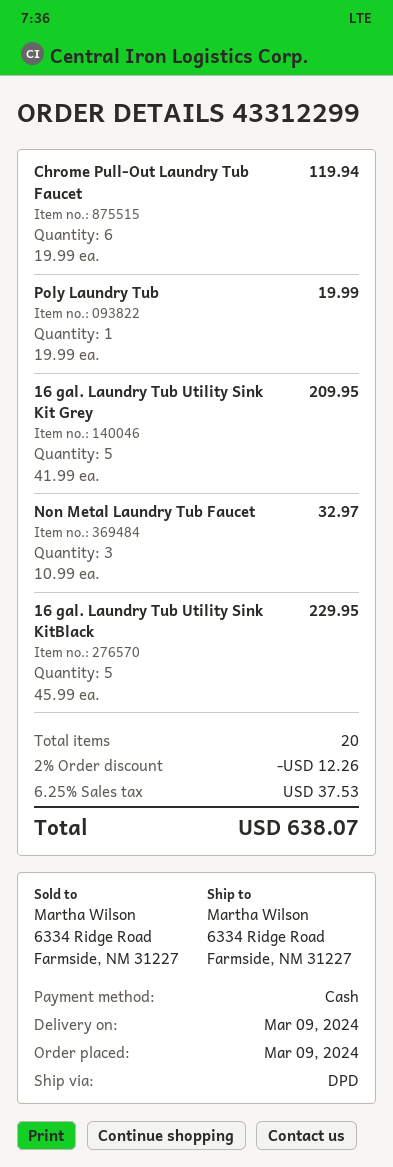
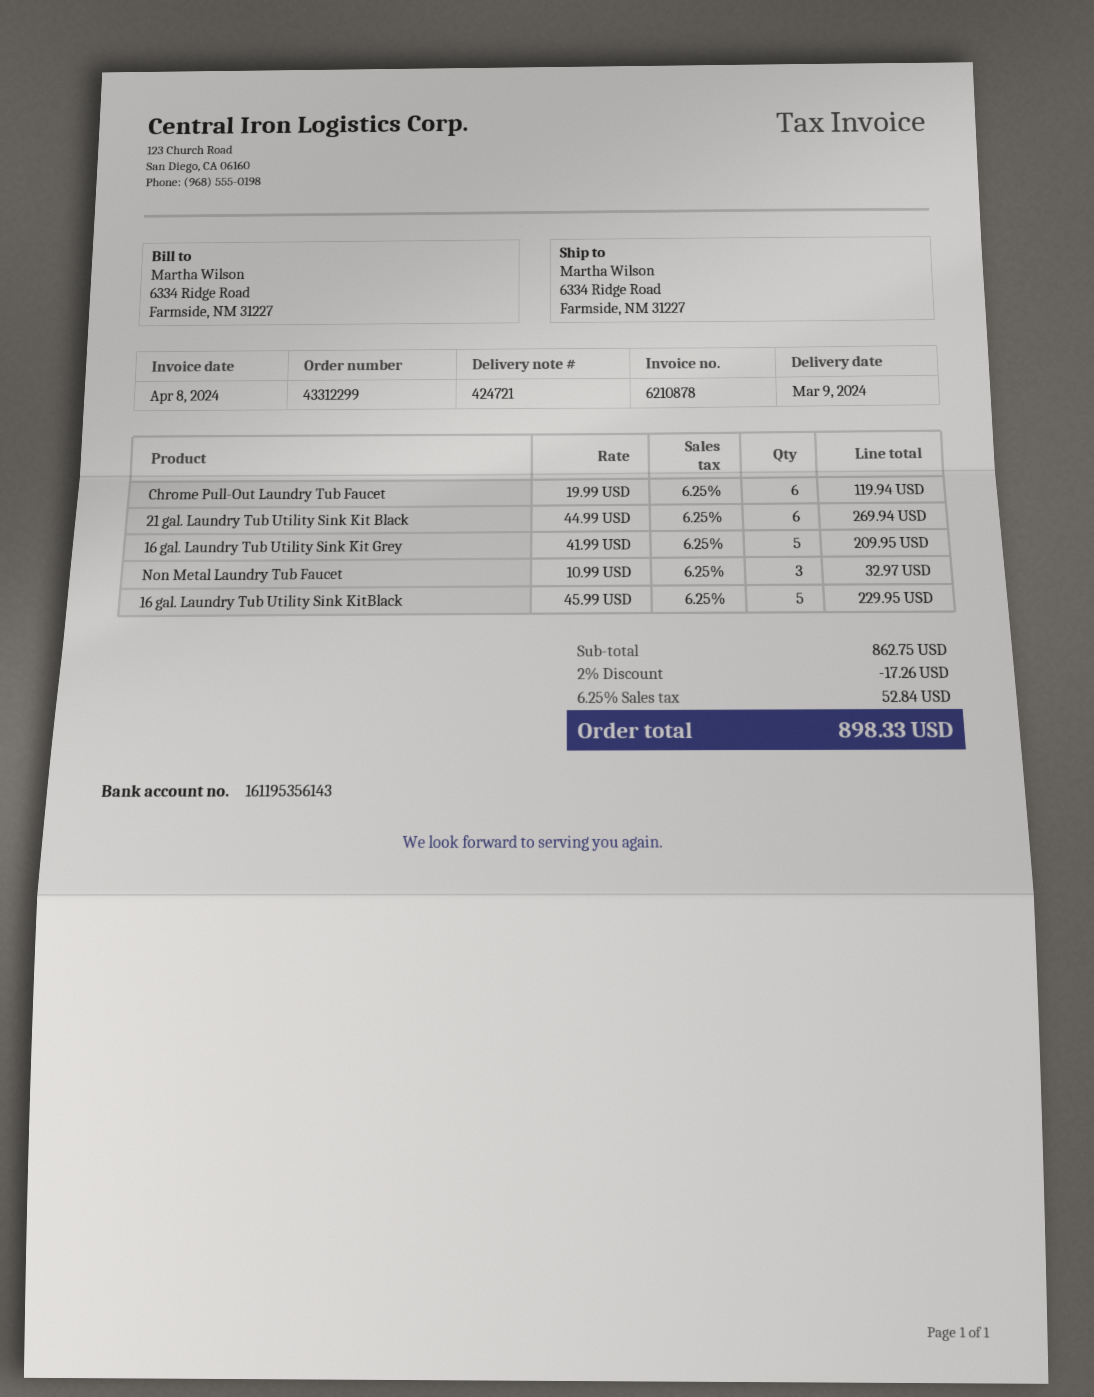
Poly Laundry Tub: 1 x 19.99 = 19.99 -> none
21 gal. Laundry Tub Utility Sink Kit Black: none -> 6 x 44.99 = 269.94
discount: 2% = 12.26 -> 2% = 17.26
tax: 6.25% = 37.53 -> 6.25% = 52.84
total: 638.07 -> 898.33

